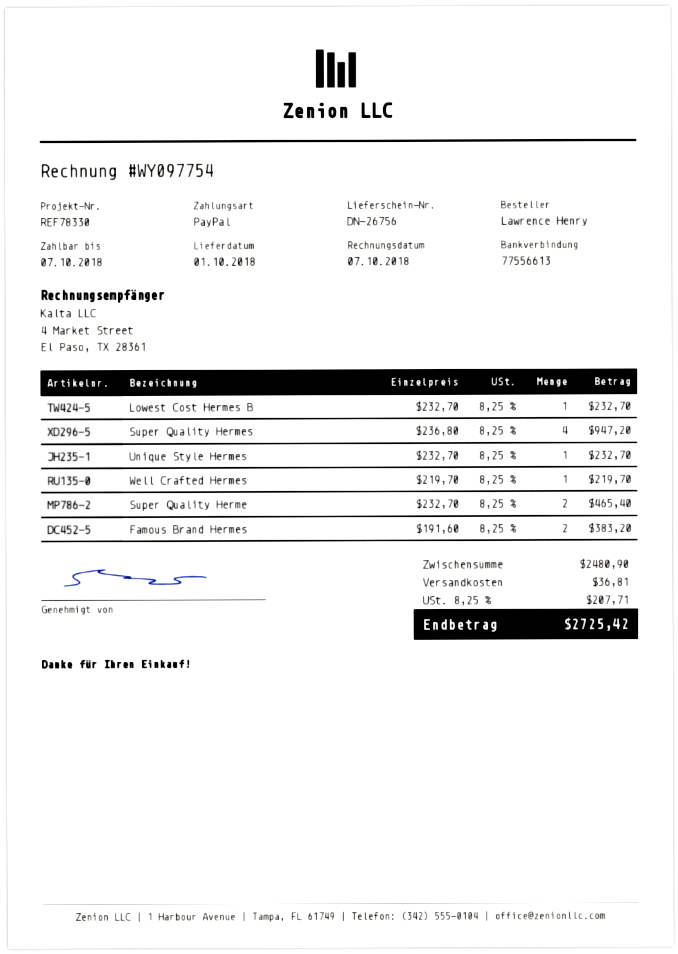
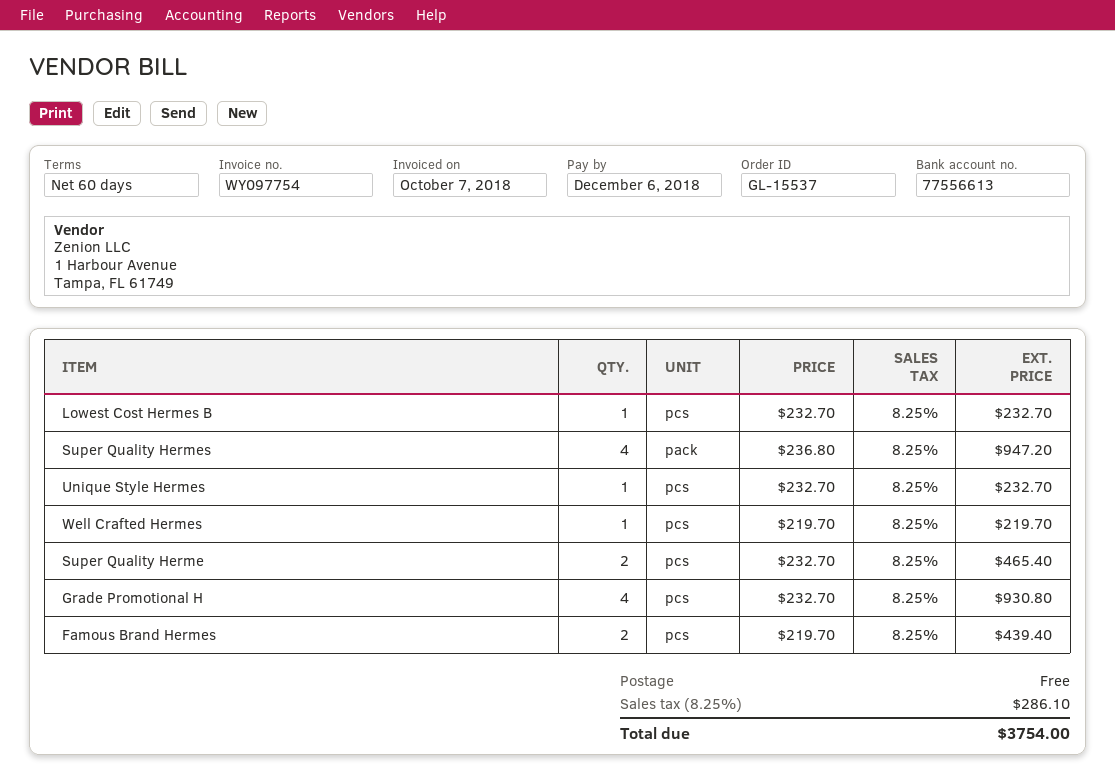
due date: 2018-10-07 -> 2018-12-06
Famous Brand Hermes: 2 x 191.60 = 383.20 -> 2 x 219.70 = 439.40
Grade Promotional H: none -> 4 x 232.70 = 930.80
shipping: 36.81 -> 0.00
tax: 8.25% = 207.71 -> 8.25% = 286.10
total: 2725.42 -> 3754.00

